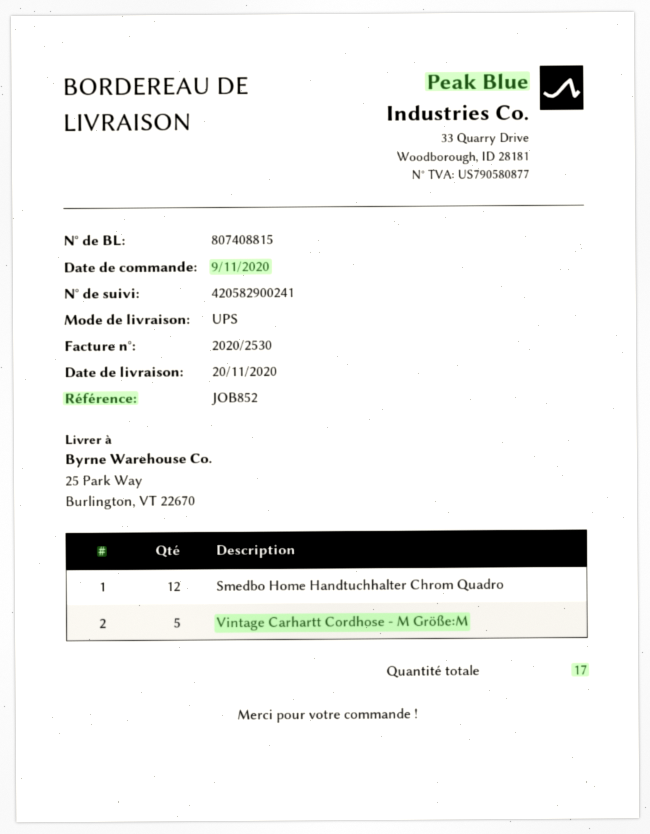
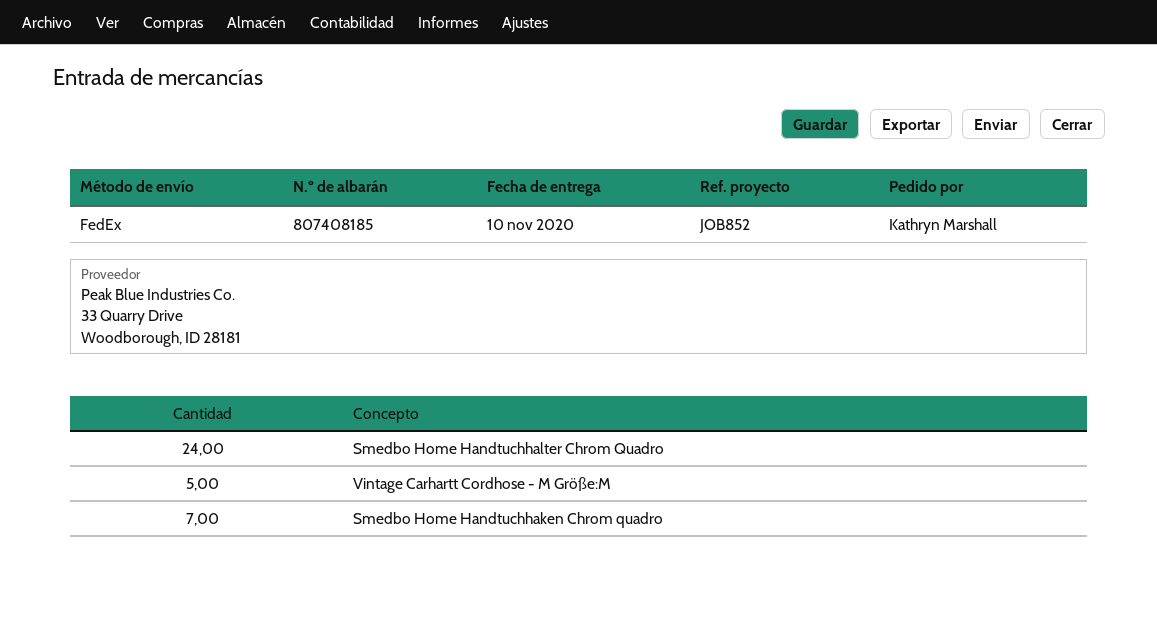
delivery note number: 807408815 -> 807408185
delivery date: 2020-11-20 -> 2020-11-10
shipping method: UPS -> FedEx
Smedbo Home Handtuchhalter Chrom Quadro: 12 -> 24
Smedbo Home Handtuchhaken Chrom quadro: none -> 7

